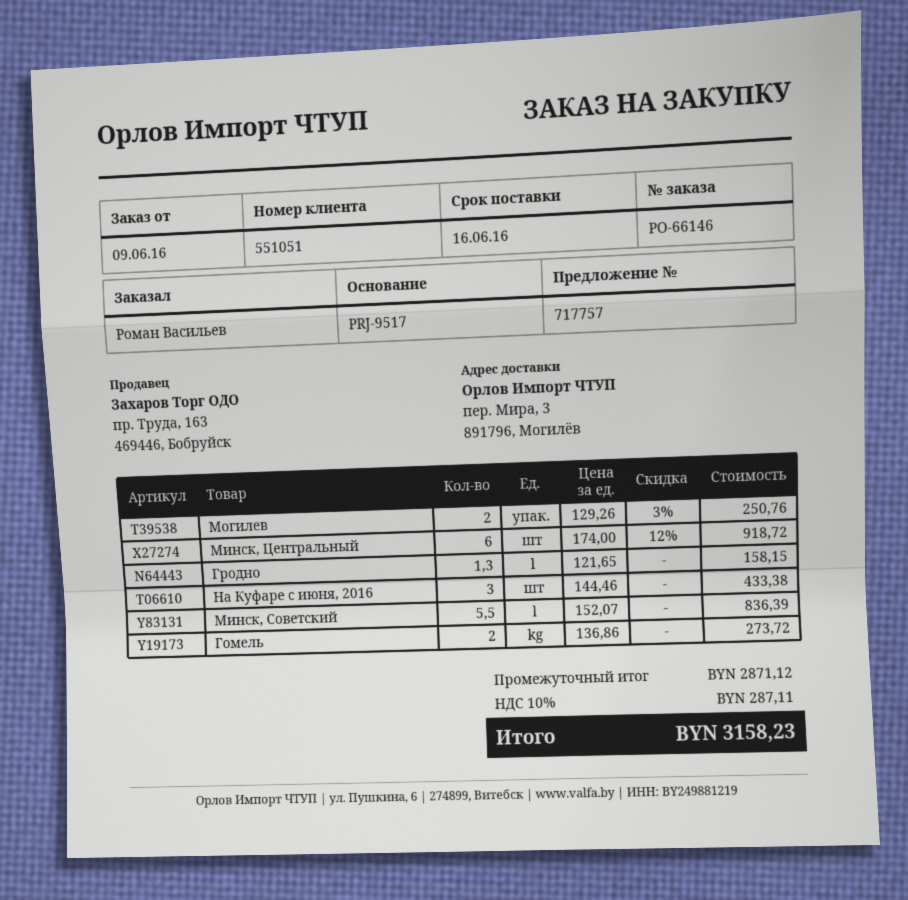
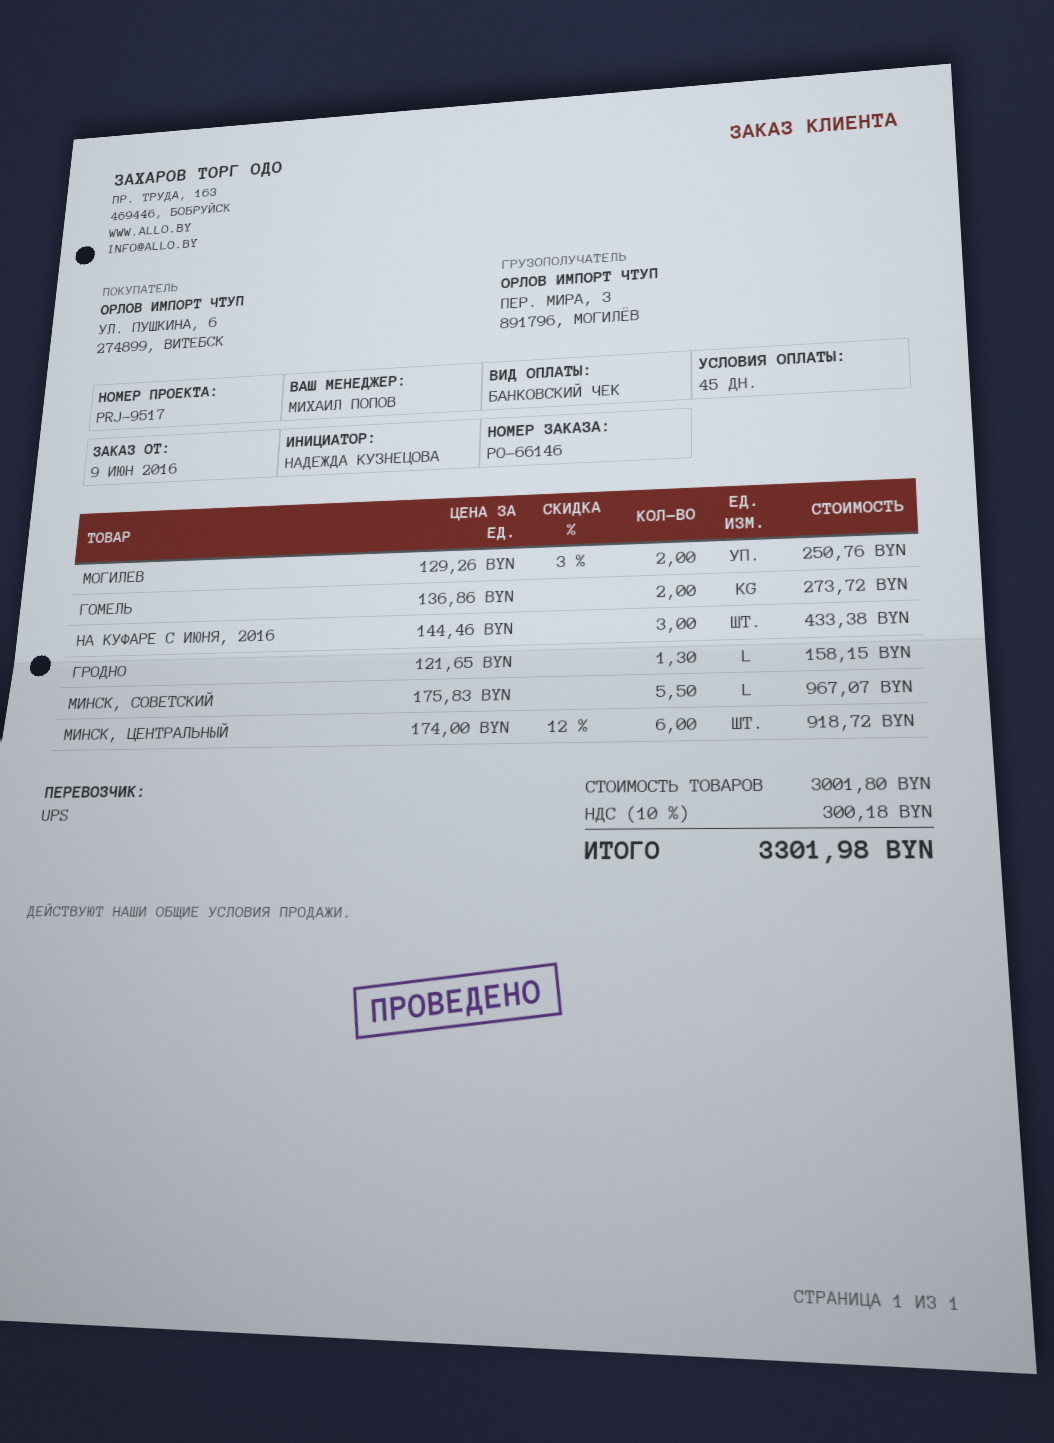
ordered by: Роман Васильев -> НАДЕЖДА КУЗНЕЦОВА
Минск, Советский: 5.5 x 152.07 = 836.39 -> 5.5 x 175.83 = 967.07
subtotal: 2871.12 -> 3001.80
tax: 10% = 287.11 -> 10% = 300.18
total: 3158.23 -> 3301.98

